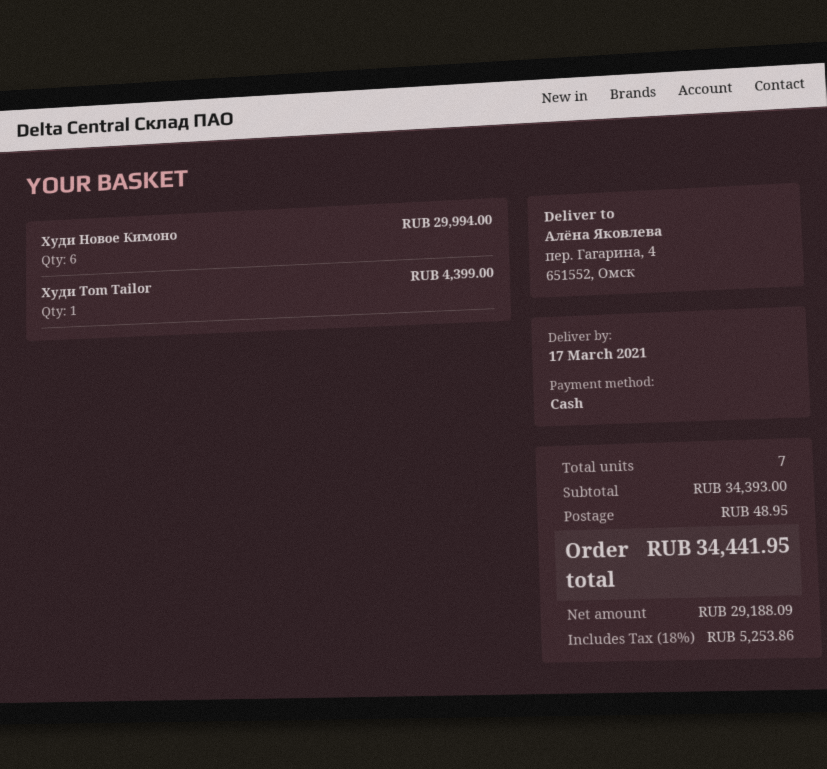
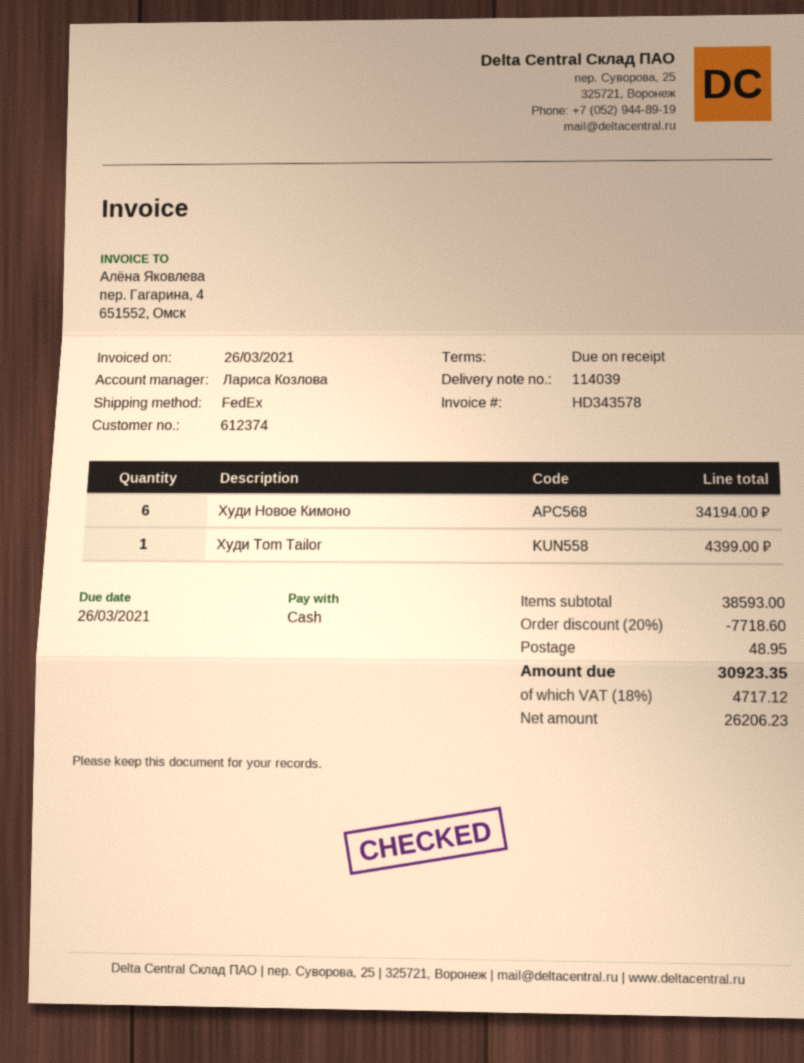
Худи Новое Кимоно: 6 for 29994.00 -> 6 for 34194.00
subtotal: 34393.00 -> 38593.00
discount: none -> 20% = 7718.60
net: 29188.09 -> 26206.23
tax: 18% = 5253.86 -> 18% = 4717.12
total: 34441.95 -> 30923.35

